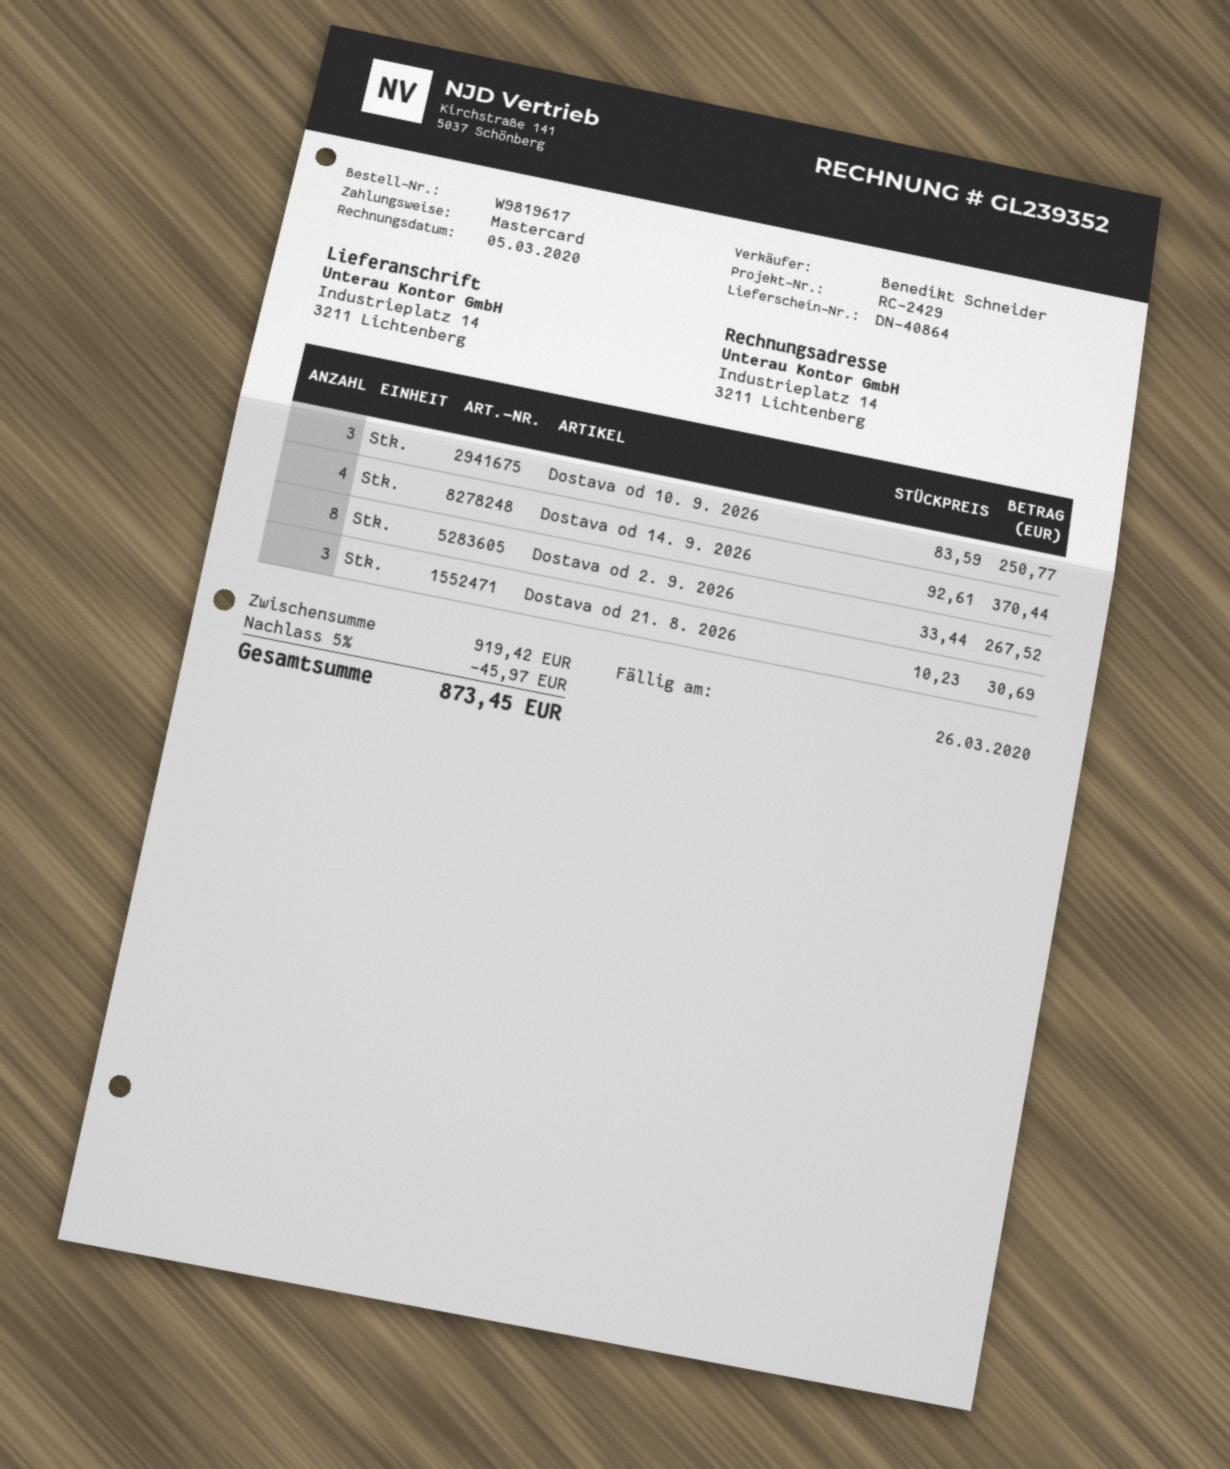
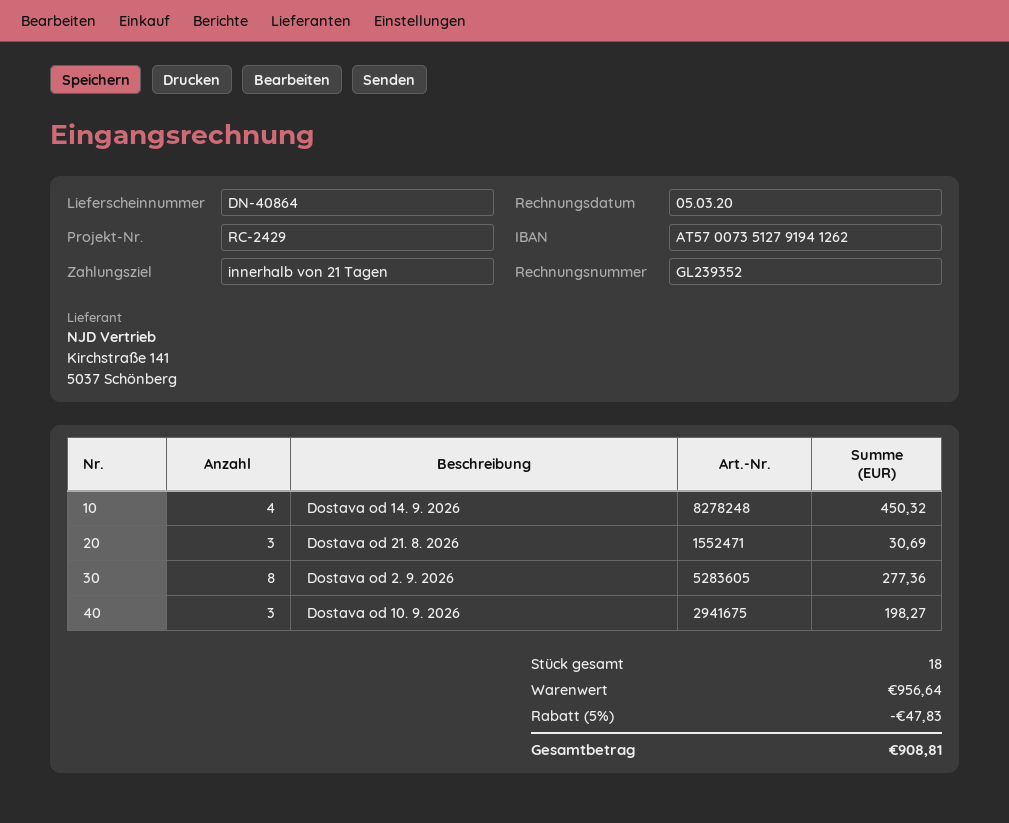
Dostava od 10. 9. 2026: 3 for 250.77 -> 3 for 198.27
Dostava od 14. 9. 2026: 4 for 370.44 -> 4 for 450.32
Dostava od 2. 9. 2026: 8 for 267.52 -> 8 for 277.36
subtotal: 919.42 -> 956.64
discount: 5% = 45.97 -> 5% = 47.83
total: 873.45 -> 908.81

